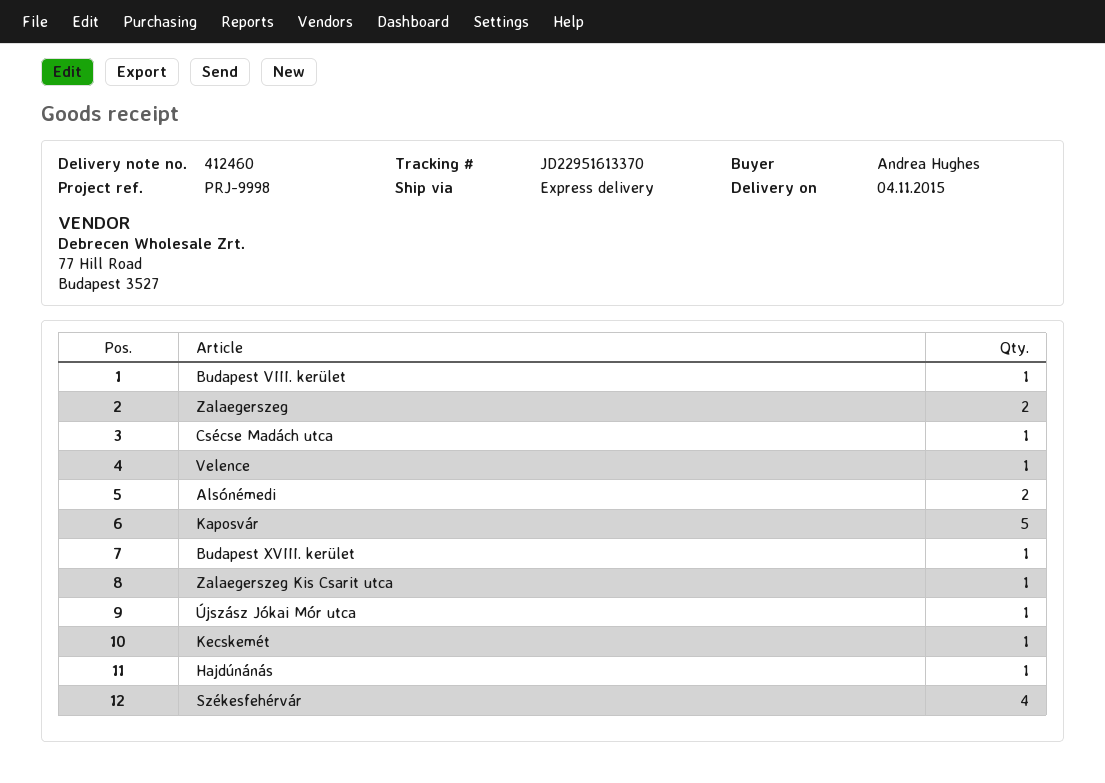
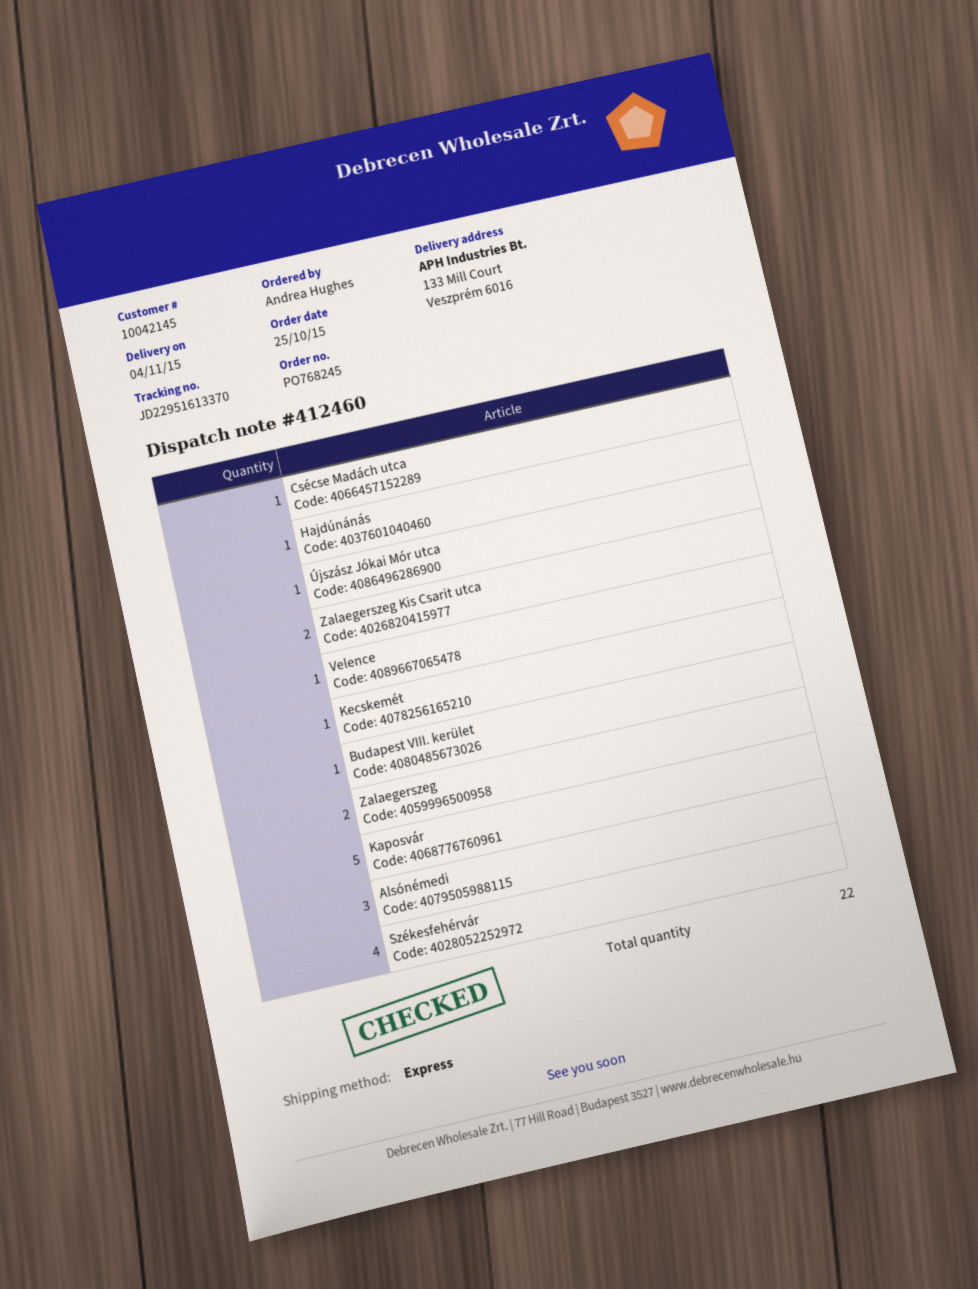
Alsónémedi: 2 -> 3
Budapest XVIII. kerület: 1 -> none
Zalaegerszeg Kis Csarit utca: 1 -> 2

